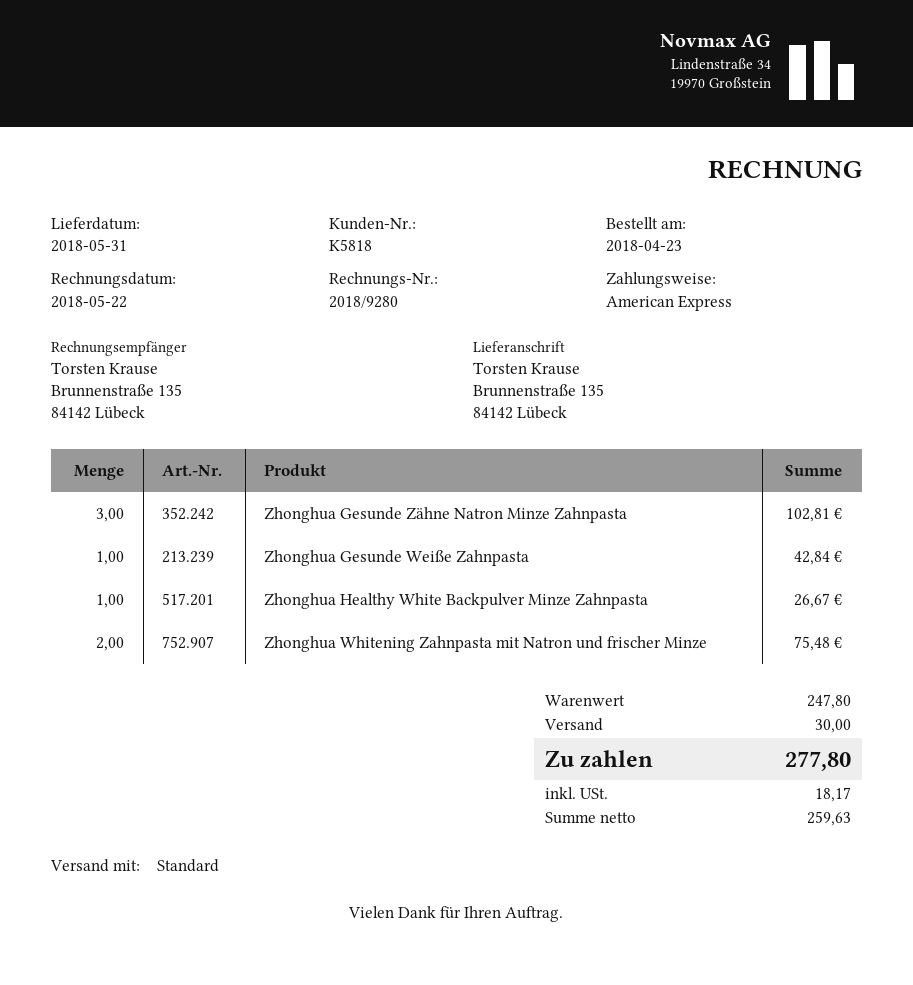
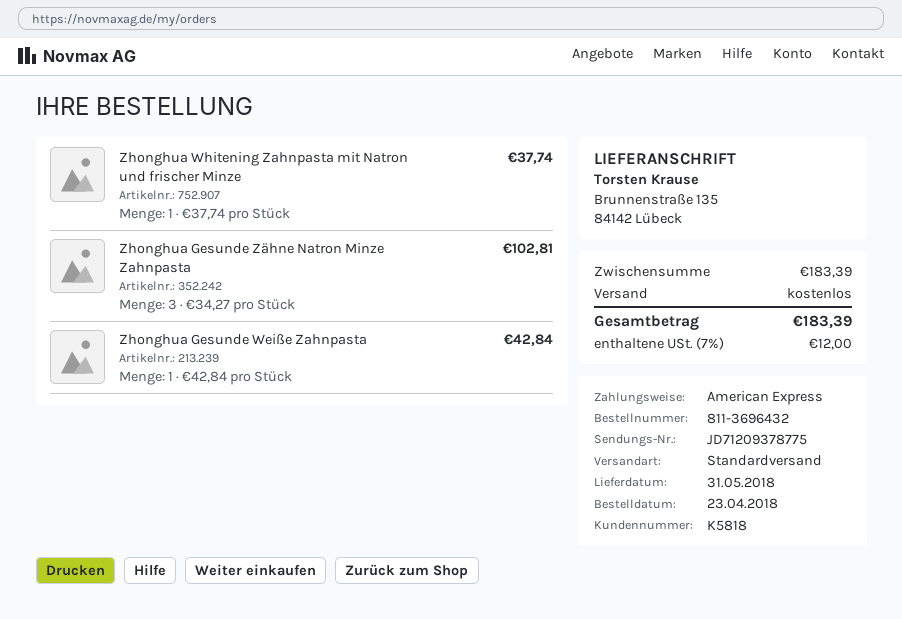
Zhonghua Healthy White Backpulver Minze Zahnpasta: 1 for 26.67 -> none
Zhonghua Whitening Zahnpasta mit Natron und frischer Minze: 2 for 75.48 -> 1 for 37.74
subtotal: 247.80 -> 183.39
shipping: 30.00 -> 0.00
tax: 18.17 -> 12.00
total: 277.80 -> 183.39

